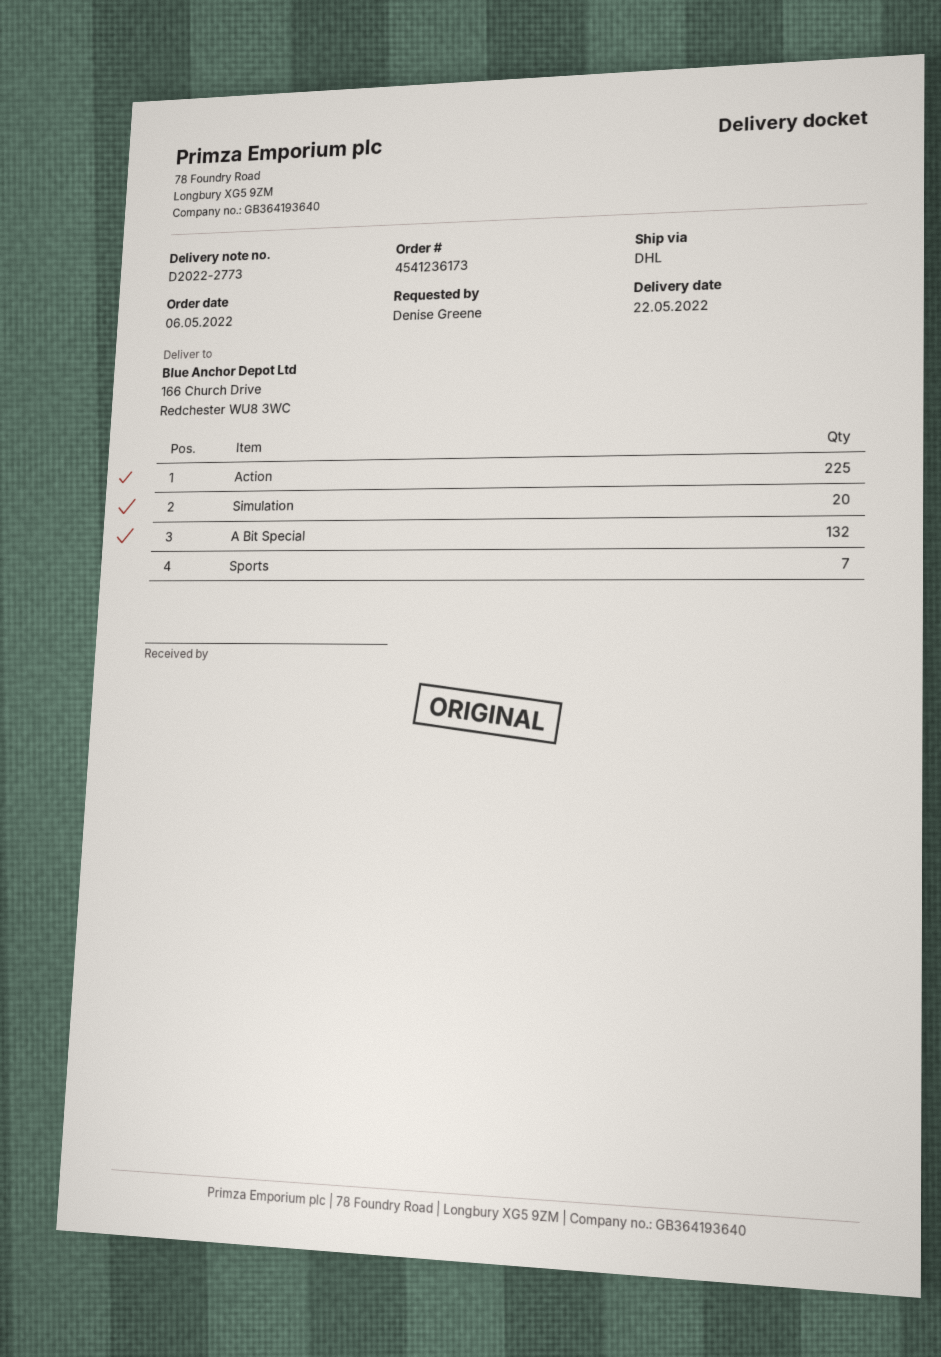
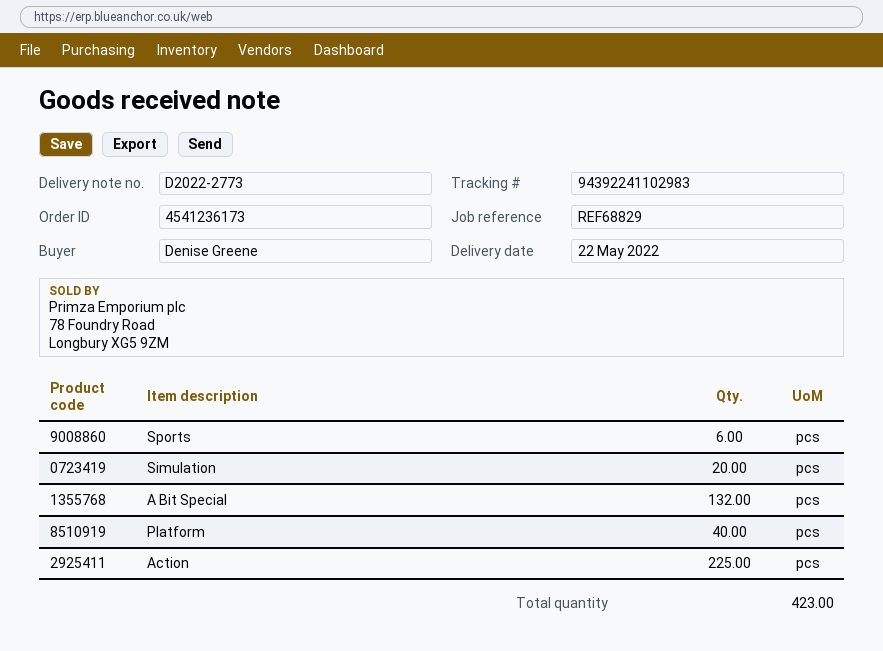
Sports: 7 -> 6
Platform: none -> 40

